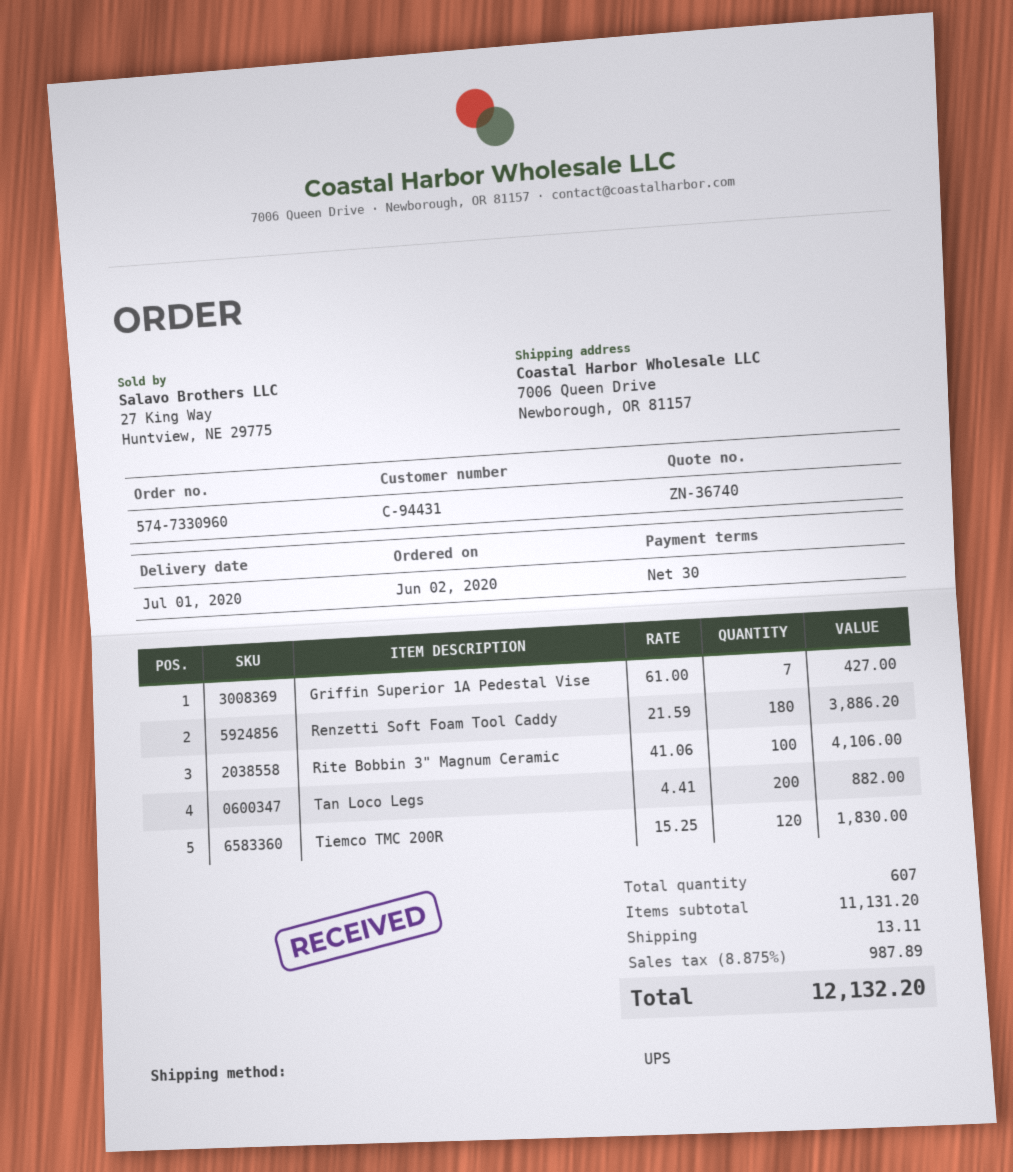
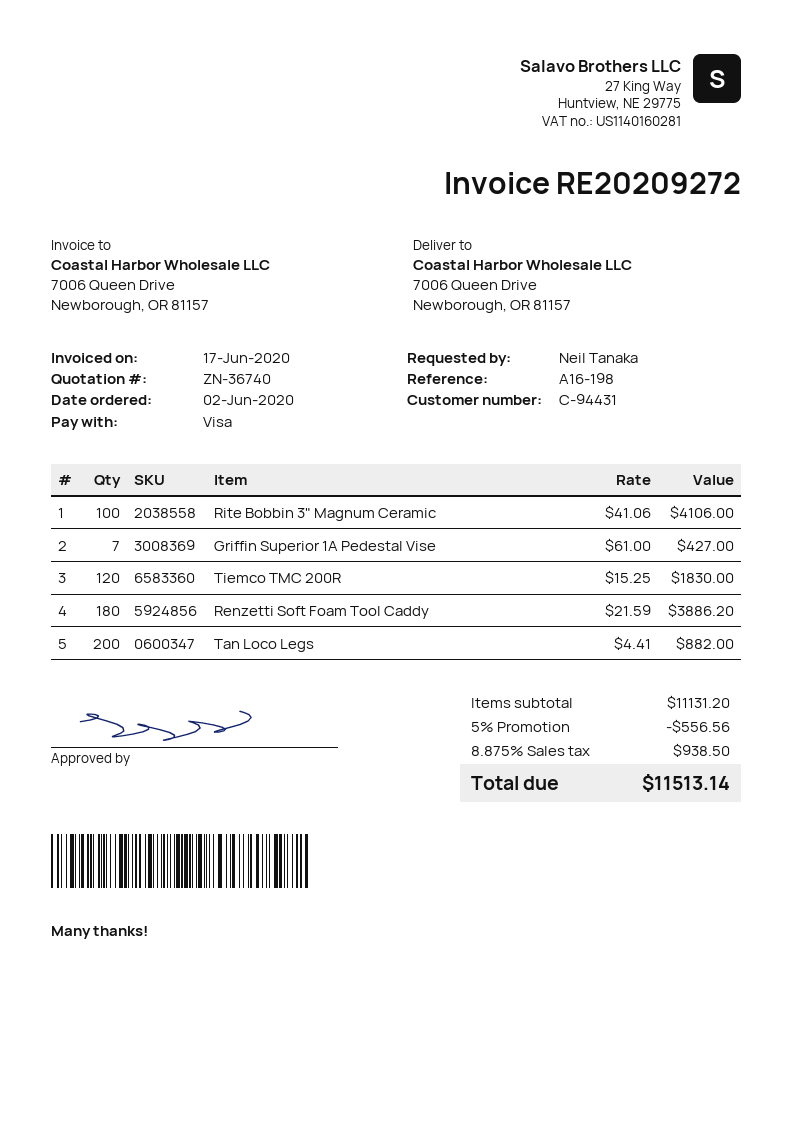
discount: none -> 5% = 556.56
shipping: 13.11 -> none
tax: 8.875% = 987.89 -> 8.875% = 938.50
total: 12132.20 -> 11513.14

